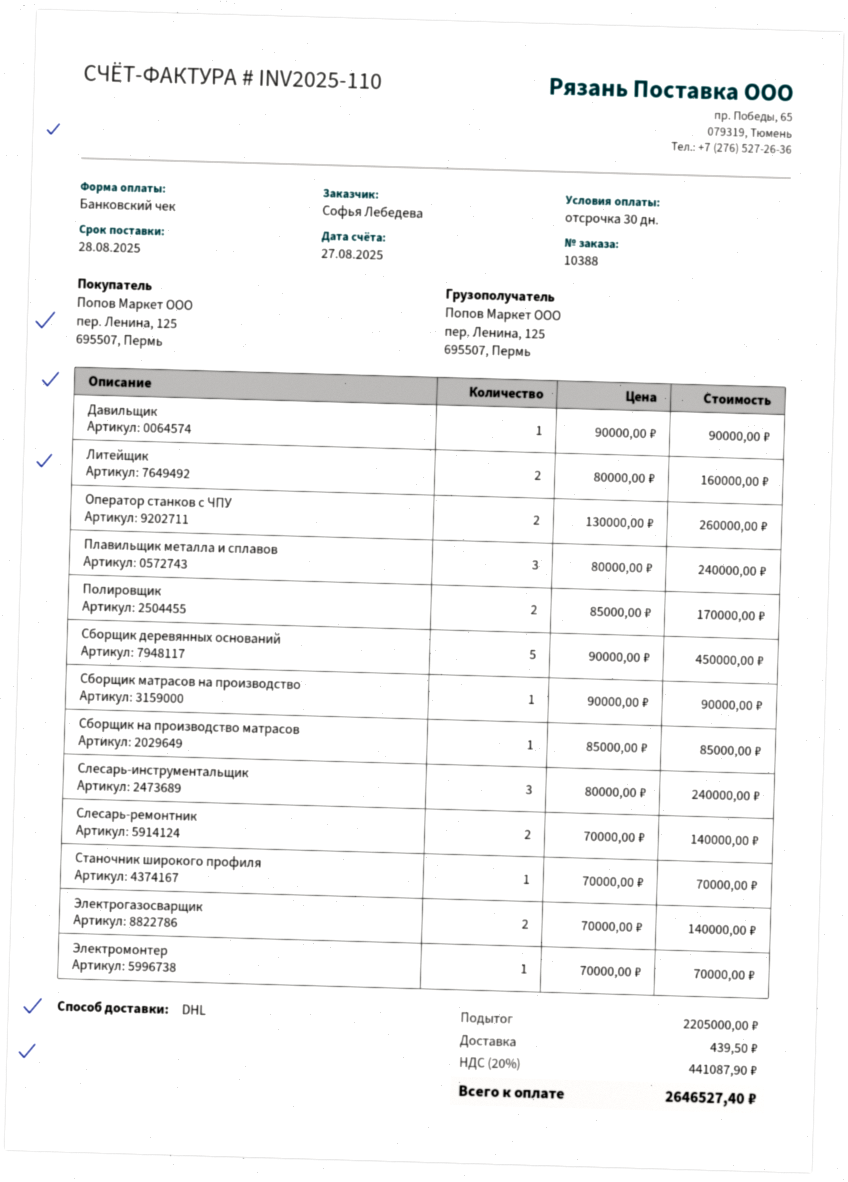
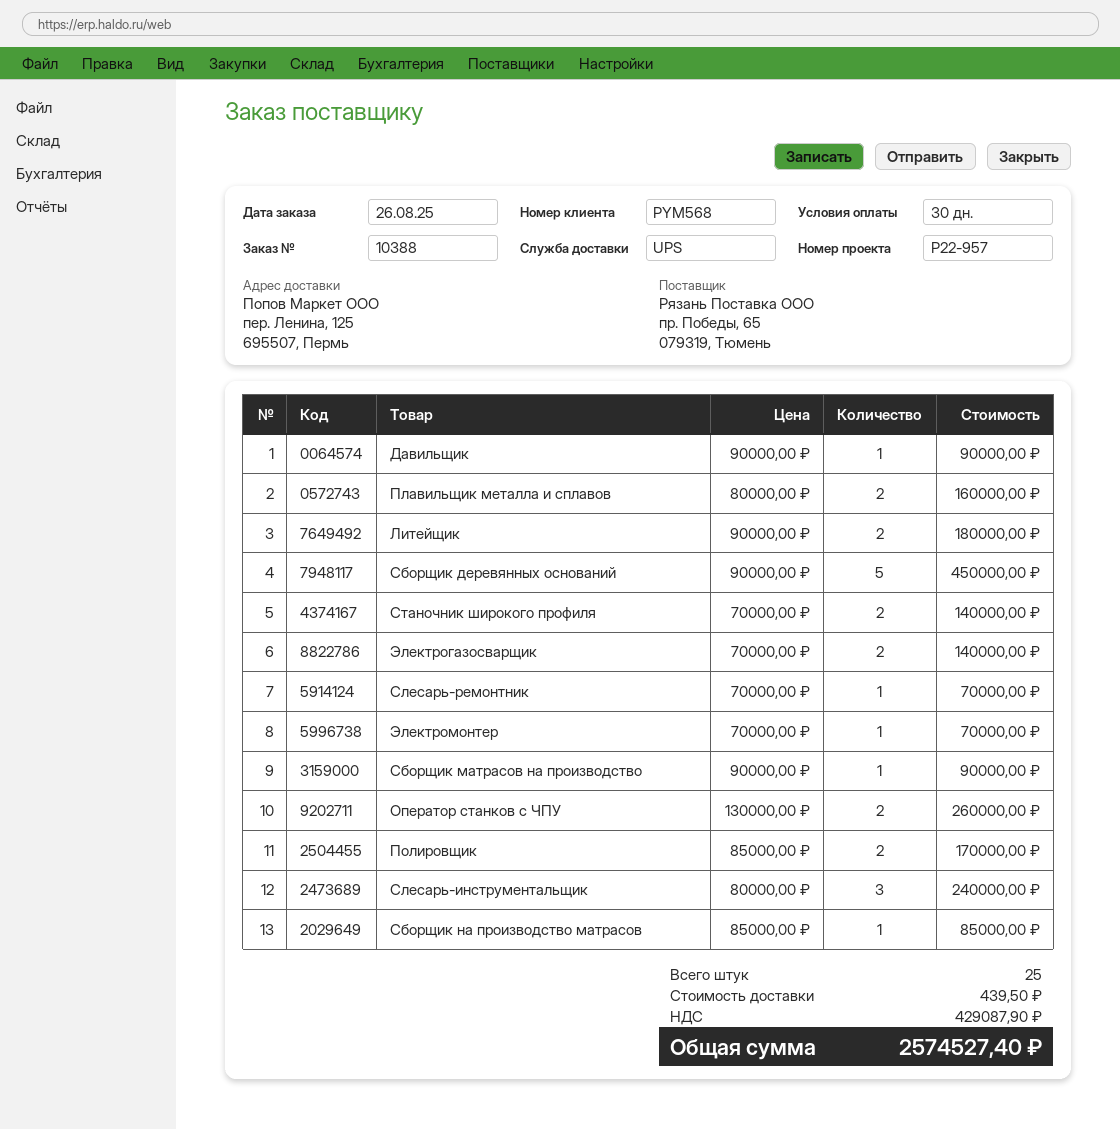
shipping method: DHL -> UPS
Литейщик: 2 x 80000.00 = 160000.00 -> 2 x 90000.00 = 180000.00
Плавильщик металла и сплавов: 3 x 80000.00 = 240000.00 -> 2 x 80000.00 = 160000.00
Слесарь-ремонтник: 2 x 70000.00 = 140000.00 -> 1 x 70000.00 = 70000.00
Станочник широкого профиля: 1 x 70000.00 = 70000.00 -> 2 x 70000.00 = 140000.00
tax: 441087.90 -> 429087.90
total: 2646527.40 -> 2574527.40

